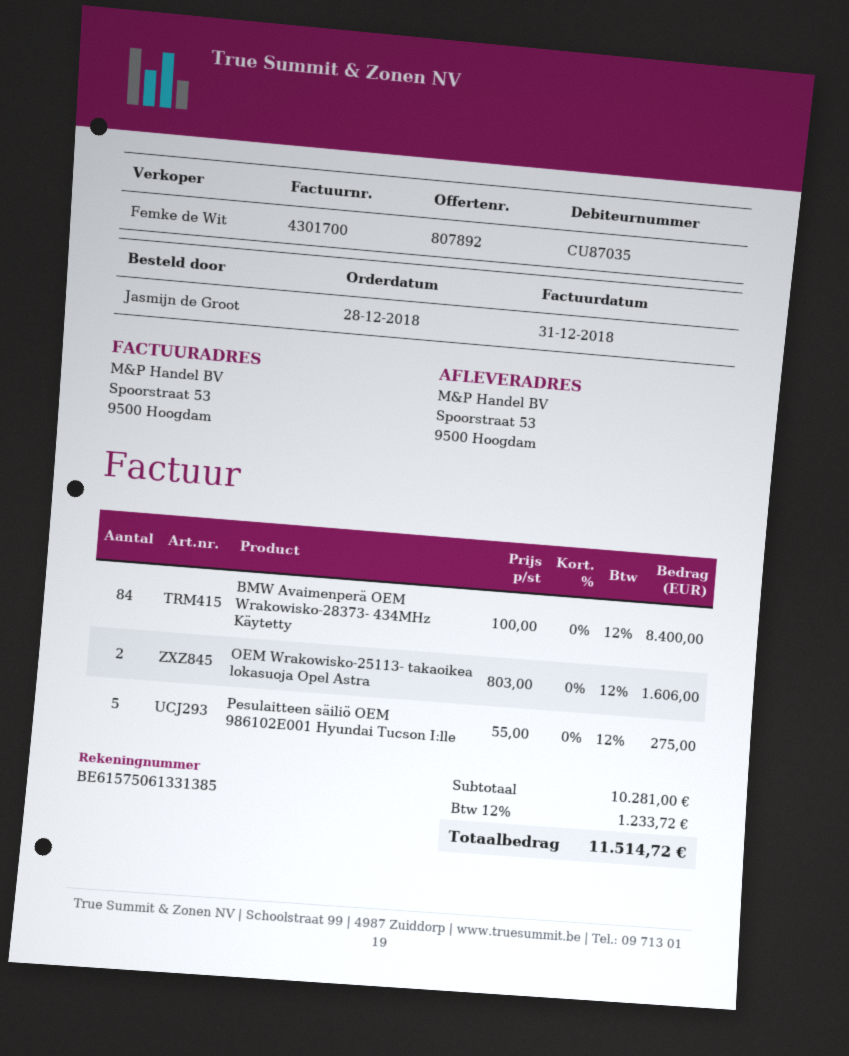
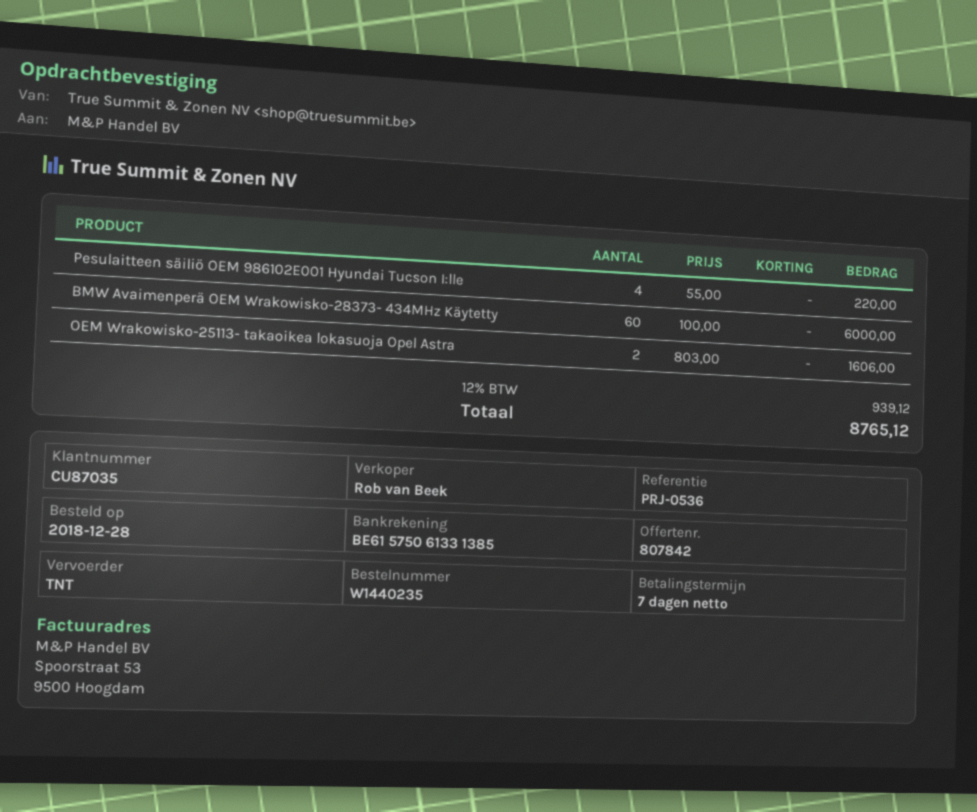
quote number: 807892 -> 807842
sales rep: Femke de Wit -> Rob van Beek
BMW Avaimenperä OEM Wrakowisko-28373- 434MHz Käytetty: 84 x 100.00 = 8400.00 -> 60 x 100.00 = 6000.00
Pesulaitteen säiliö OEM 986102E001 Hyundai Tucson I:lle: 5 x 55.00 = 275.00 -> 4 x 55.00 = 220.00
tax: 12% = 1233.72 -> 12% = 939.12
total: 11514.72 -> 8765.12

